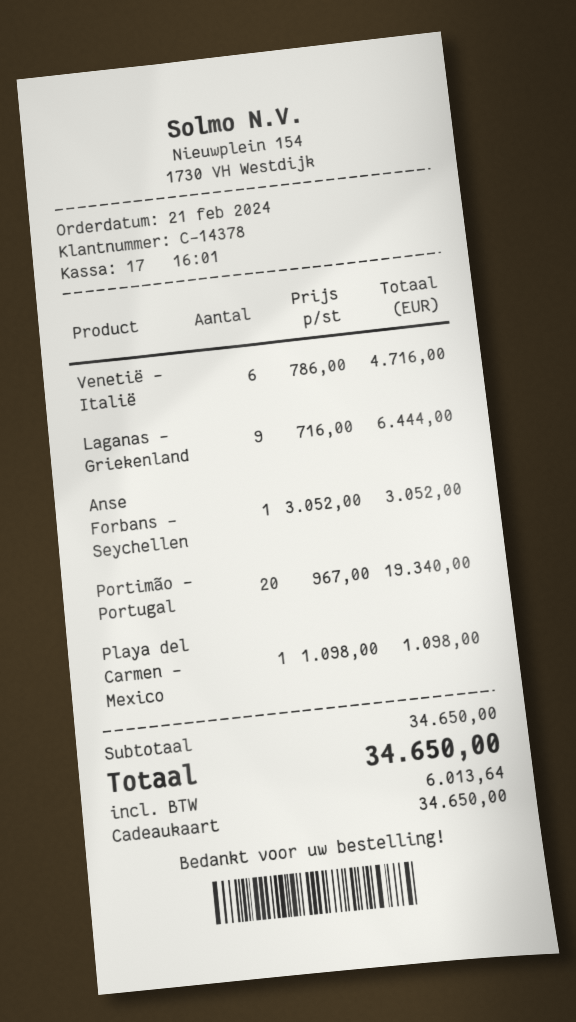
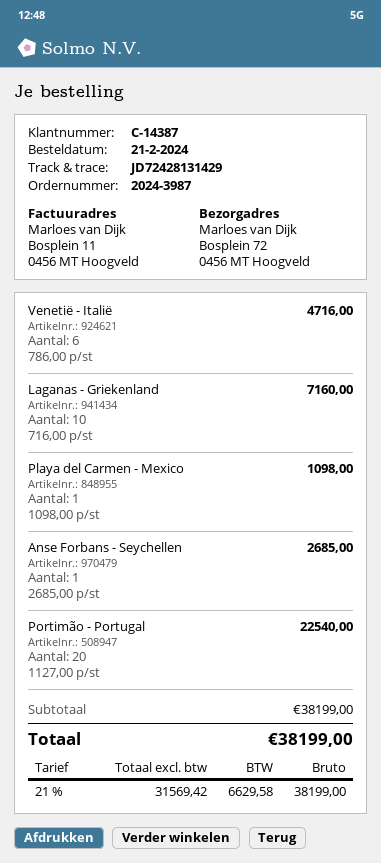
customer number: C-14378 -> C-14387
Laganas - Griekenland: 9 x 716.00 = 6444.00 -> 10 x 716.00 = 7160.00
Anse Forbans - Seychellen: 1 x 3052.00 = 3052.00 -> 1 x 2685.00 = 2685.00
Portimão - Portugal: 20 x 967.00 = 19340.00 -> 20 x 1127.00 = 22540.00
subtotal: 34650.00 -> 38199.00
tax: 6013.64 -> 6629.58
total: 34650.00 -> 38199.00

